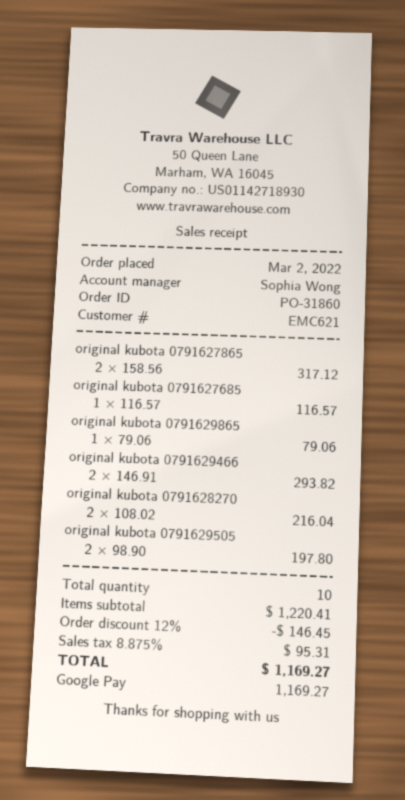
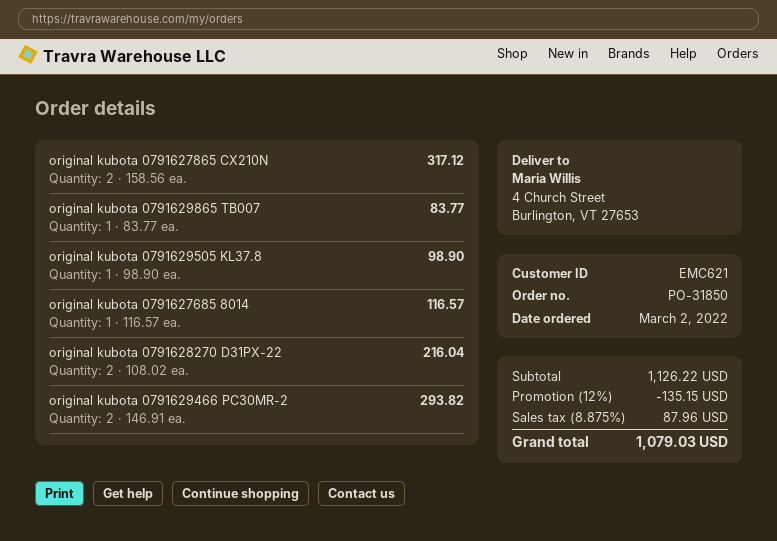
order number: PO-31860 -> PO-31850
original kubota 0791629865: 1 x 79.06 = 79.06 -> 1 x 83.77 = 83.77
original kubota 0791629505: 2 x 98.90 = 197.80 -> 1 x 98.90 = 98.90
subtotal: 1220.41 -> 1126.22
discount: 12% = 146.45 -> 12% = 135.15
tax: 8.875% = 95.31 -> 8.875% = 87.96
total: 1169.27 -> 1079.03

